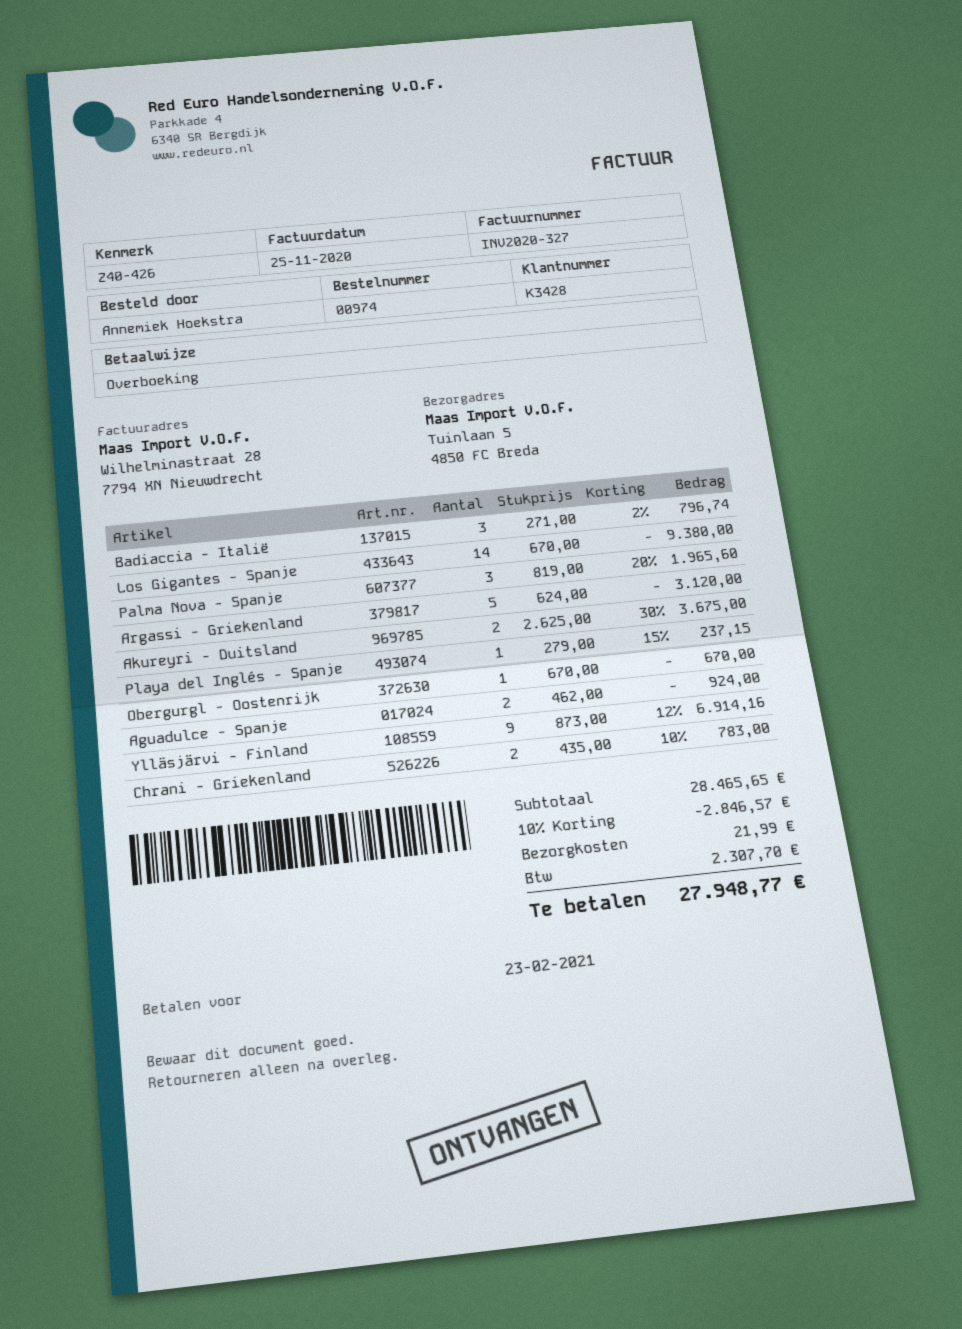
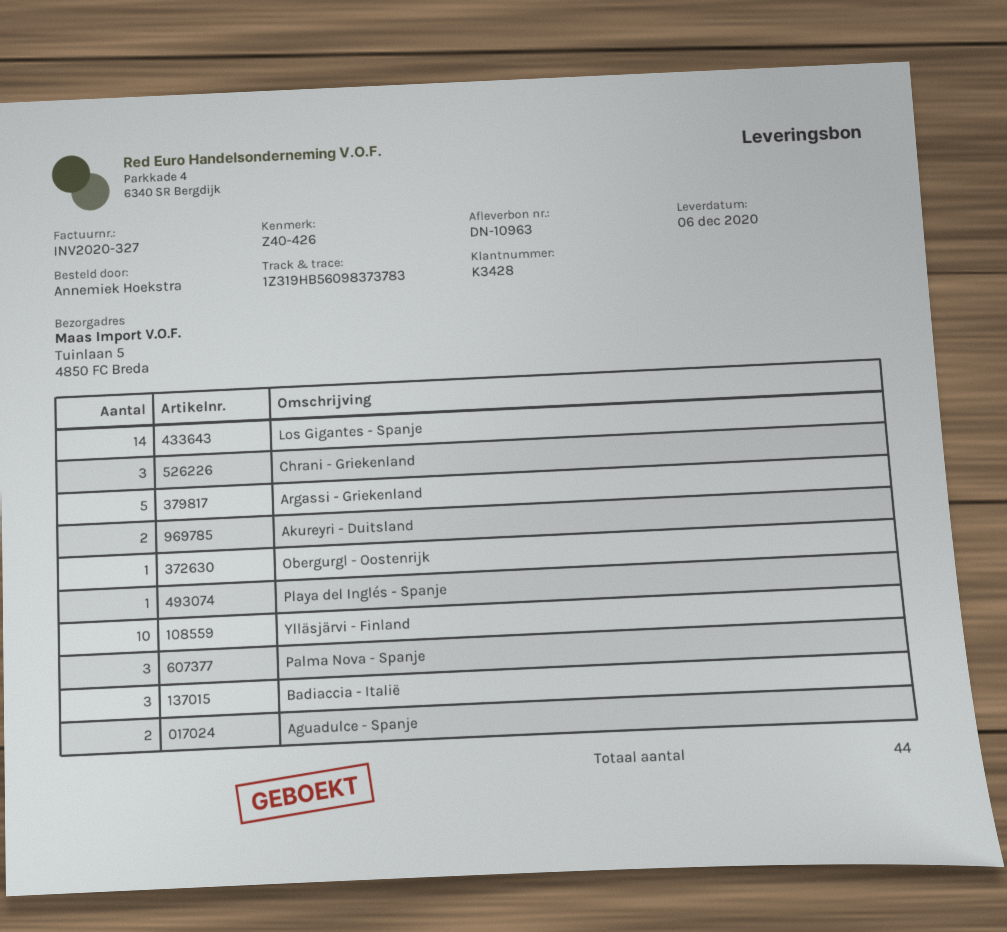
Ylläsjärvi - Finland: 9 -> 10
Chrani - Griekenland: 2 -> 3

